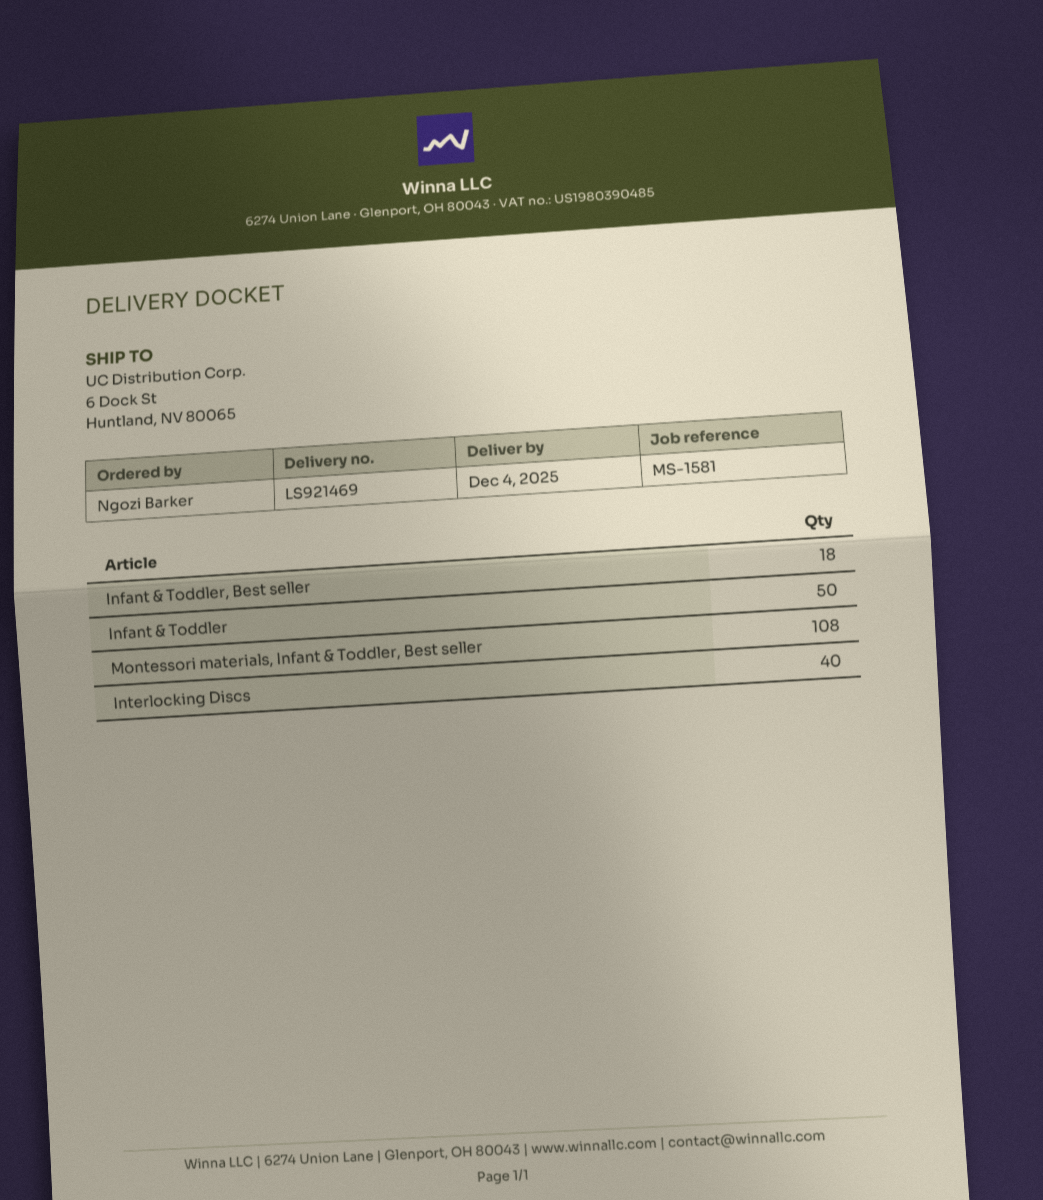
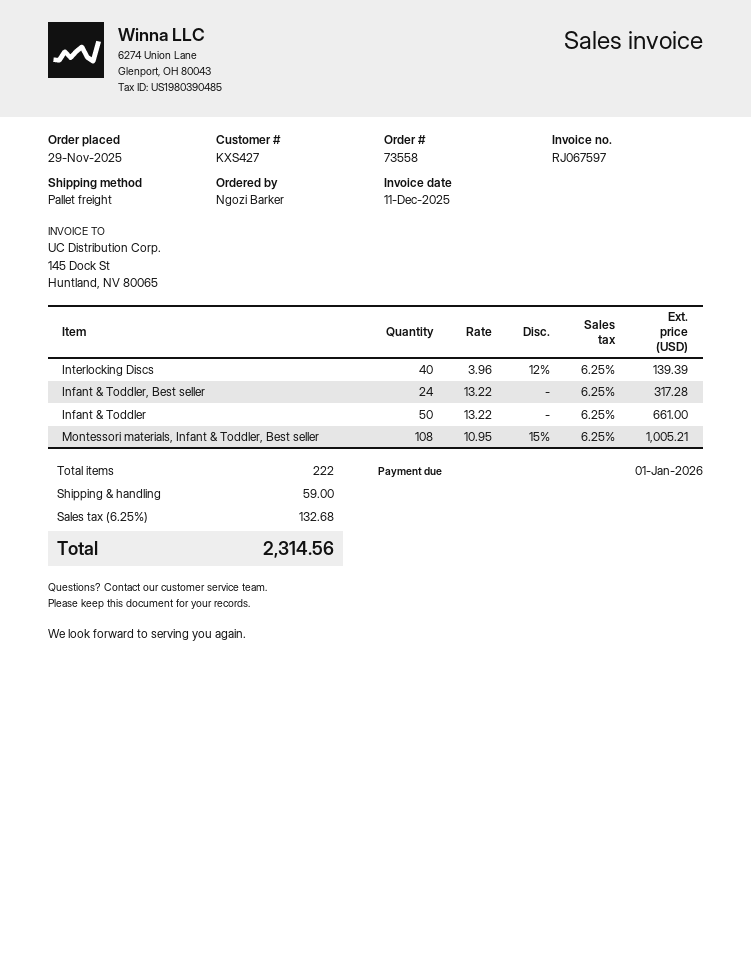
Infant & Toddler, Best seller: 18 -> 24

